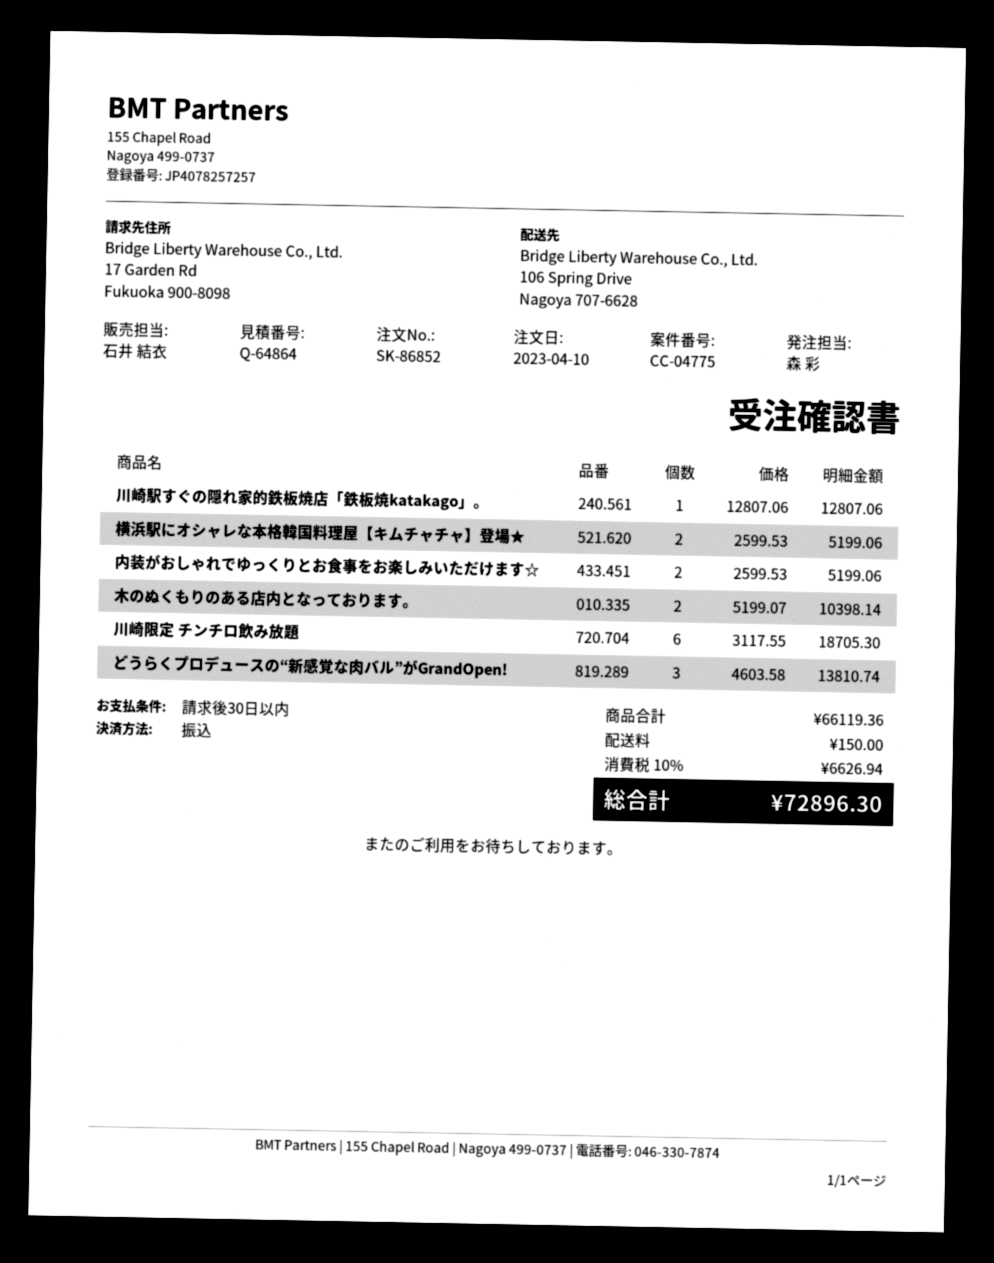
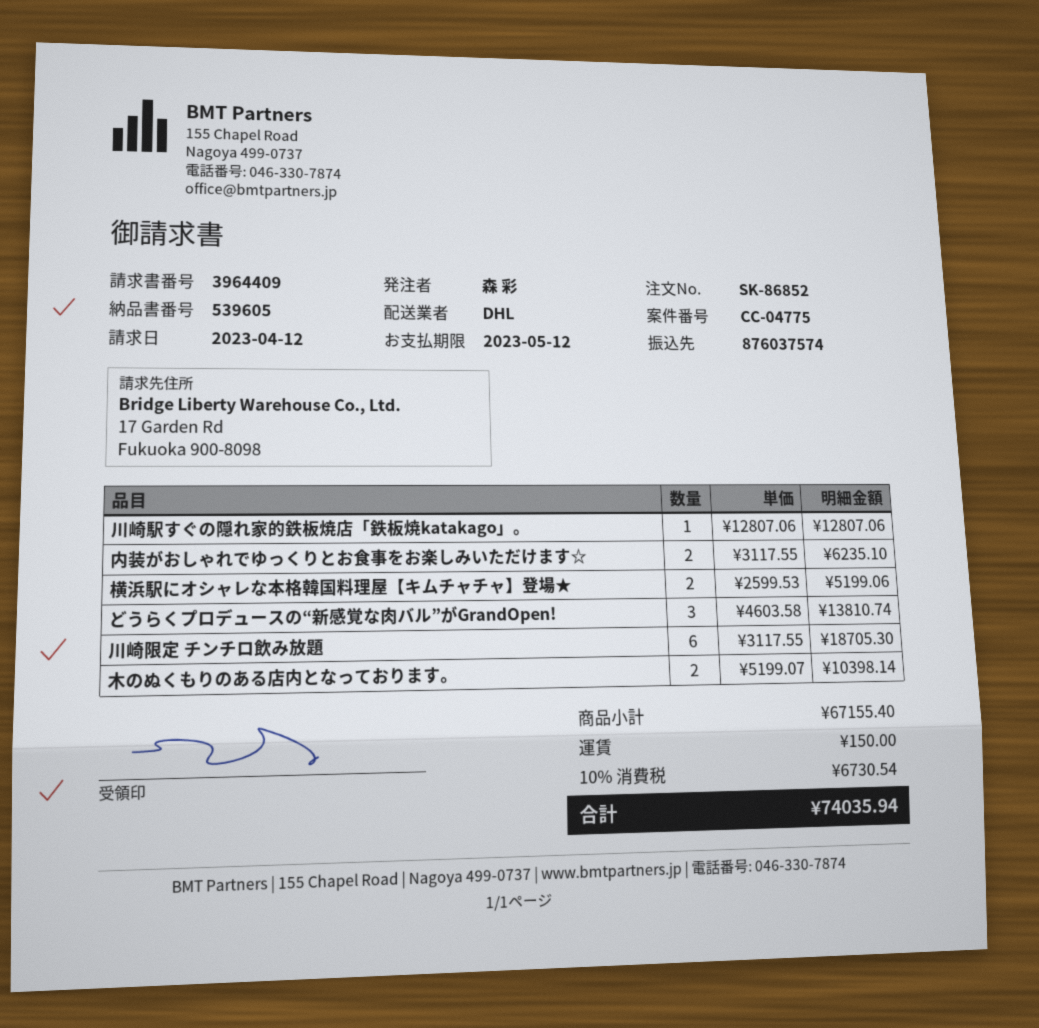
内装がおしゃれでゆっくりとお食事をお楽しみいただけます☆: 2 x 2599.53 = 5199.06 -> 2 x 3117.55 = 6235.10
subtotal: 66119.36 -> 67155.40
tax: 10% = 6626.94 -> 10% = 6730.54
total: 72896.30 -> 74035.94

